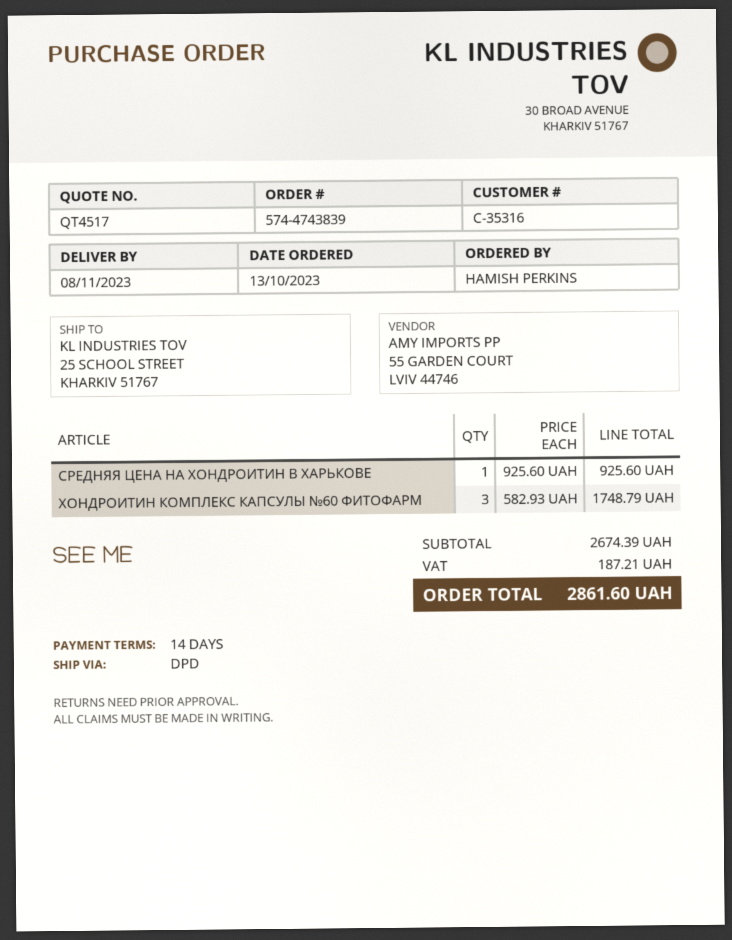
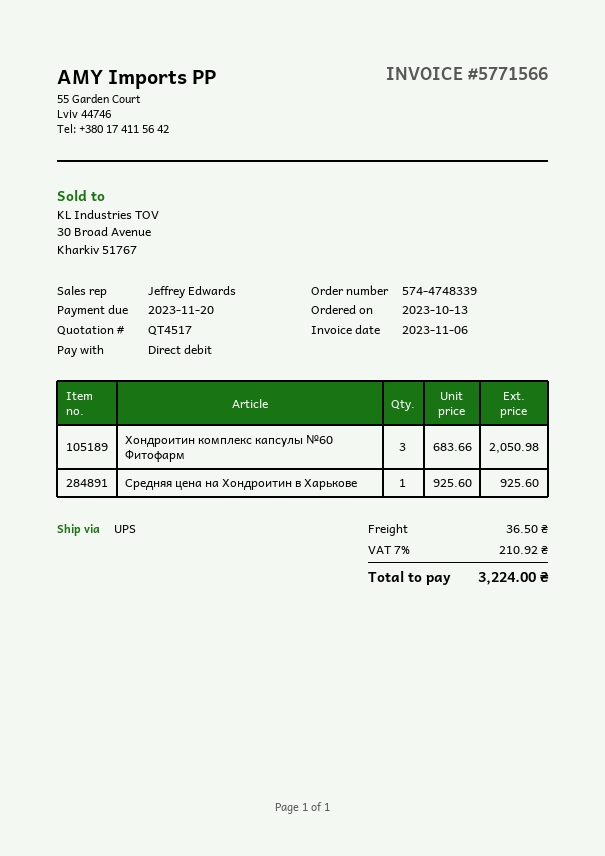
order number: 574-4743839 -> 574-4748339
shipping method: DPD -> UPS
ХОНДРОИТИН КОМПЛЕКС КАПСУЛЫ №60 ФИТОФАРМ: 3 x 582.93 = 1748.79 -> 3 x 683.66 = 2050.98
shipping: none -> 36.50
tax: 187.21 -> 210.92
total: 2861.60 -> 3224.00

